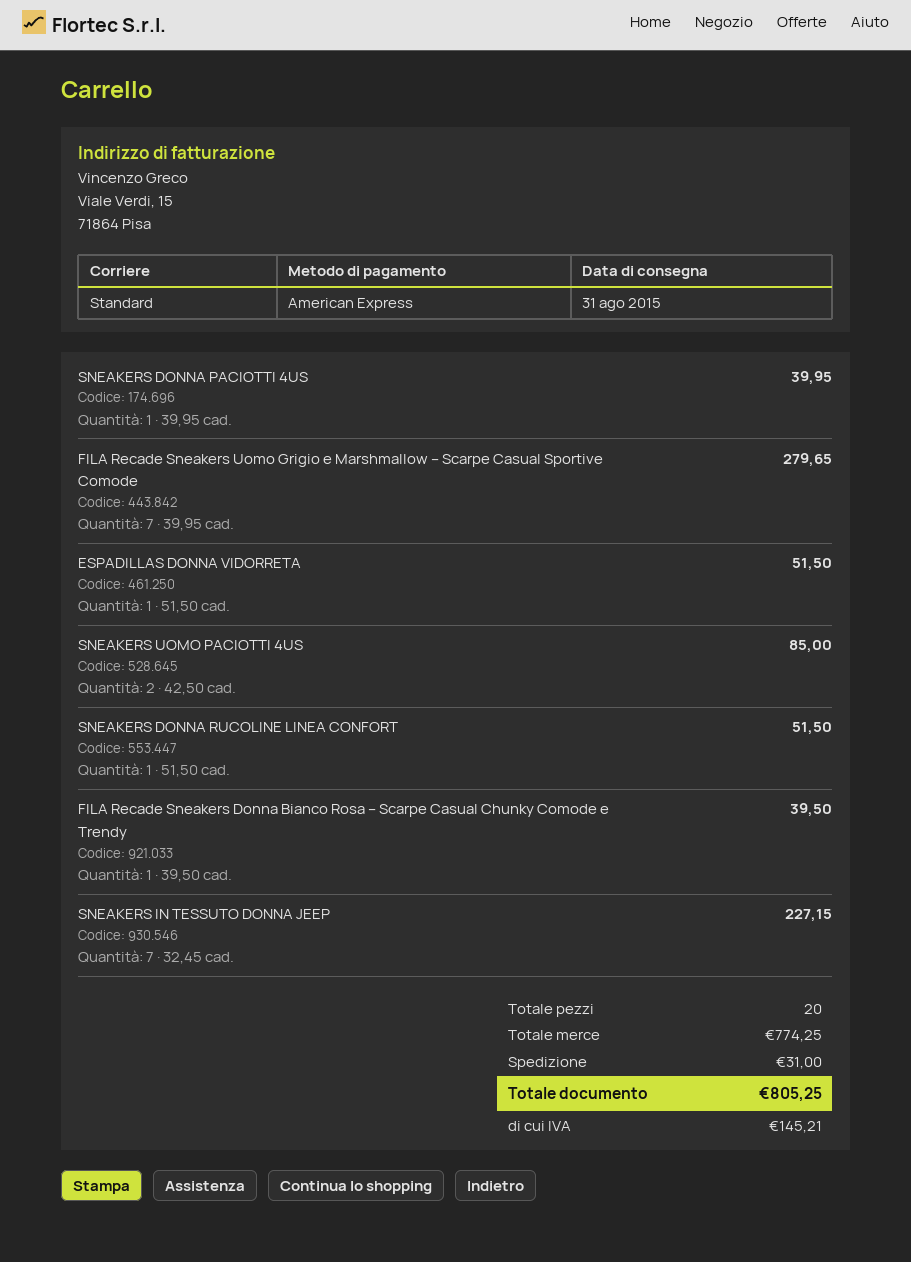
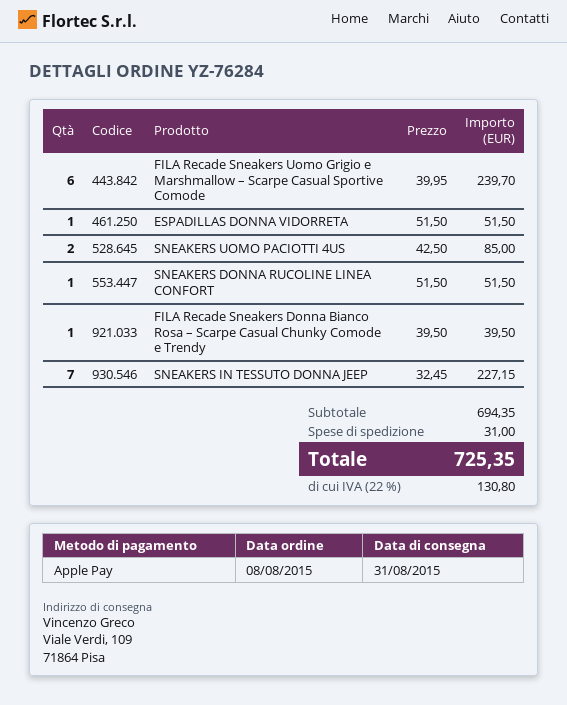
payment method: American Express -> Apple Pay
SNEAKERS DONNA PACIOTTI 4US: 1 x 39.95 = 39.95 -> none
FILA Recade Sneakers Uomo Grigio e Marshmallow – Scarpe Casual Sportive Comode: 7 x 39.95 = 279.65 -> 6 x 39.95 = 239.70
subtotal: 774.25 -> 694.35
tax: 145.21 -> 130.80
total: 805.25 -> 725.35

